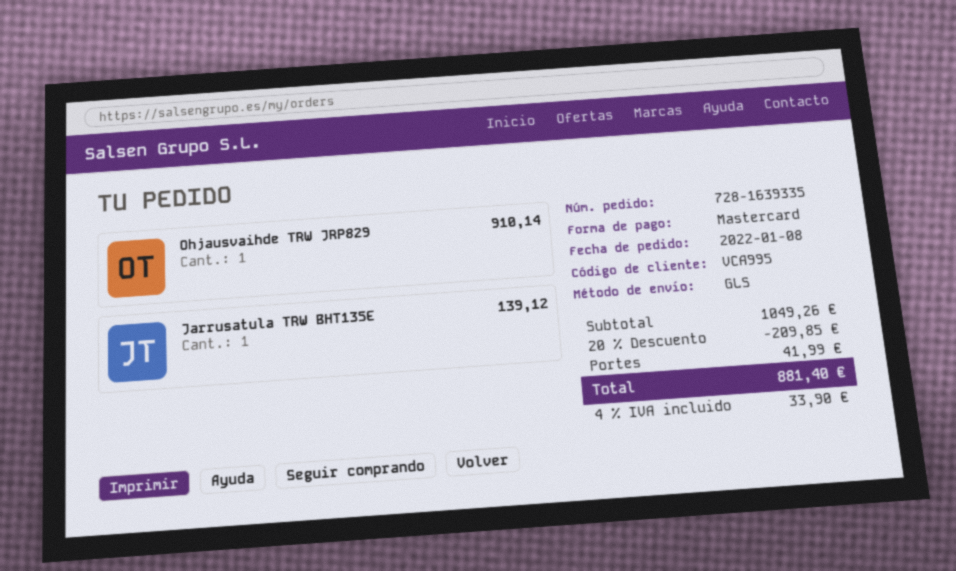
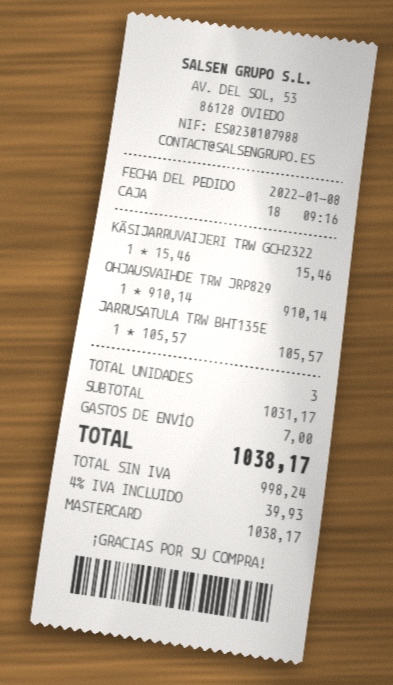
Jarrusatula TRW BHT135E: 1 for 139.12 -> 1 for 105.57
KÄSIJARRUVAIJERI TRW GCH2322: none -> 1 for 15.46
subtotal: 1049.26 -> 1031.17
discount: 20% = 209.85 -> none
shipping: 41.99 -> 7.00
tax: 4% = 33.90 -> 4% = 39.93
total: 881.40 -> 1038.17

